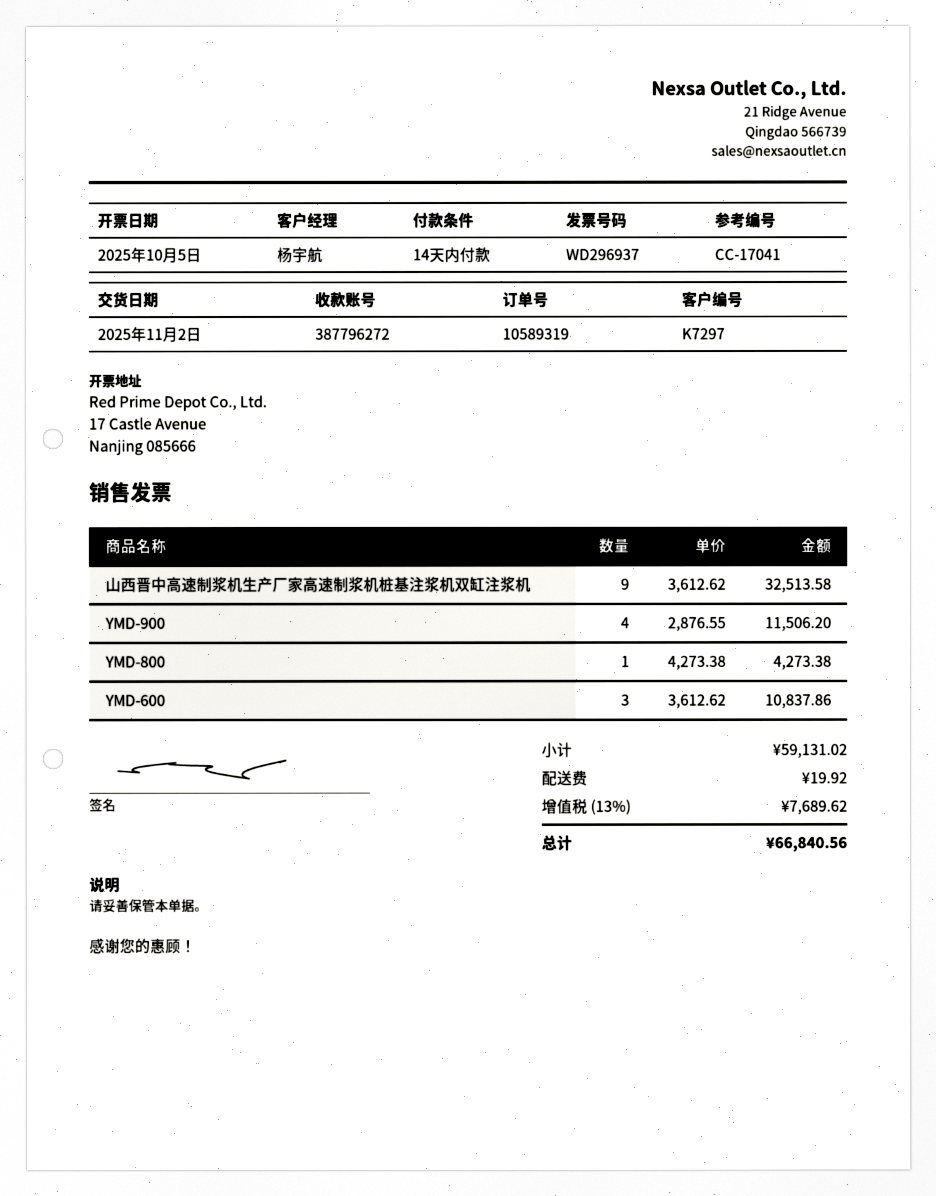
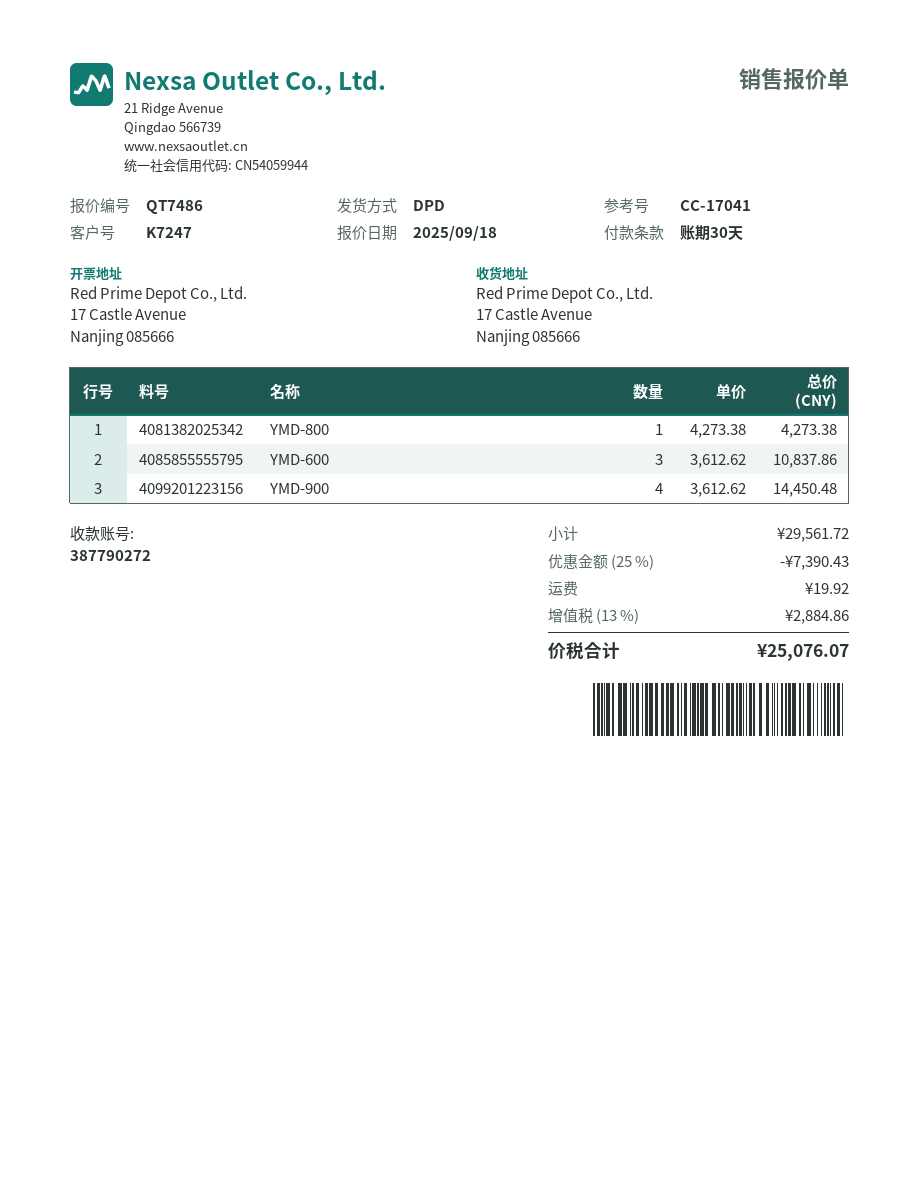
payment terms: 14 days -> 30 days
customer number: K7297 -> K7247
bank account: 387796272 -> 387790272
山西晋中高速制浆机生产厂家高速制浆机桩基注浆机双缸注浆机: 9 x 3612.62 = 32513.58 -> none
YMD-900: 4 x 2876.55 = 11506.20 -> 4 x 3612.62 = 14450.48
subtotal: 59131.02 -> 29561.72
discount: none -> 25% = 7390.43
tax: 13% = 7689.62 -> 13% = 2884.86
total: 66840.56 -> 25076.07

